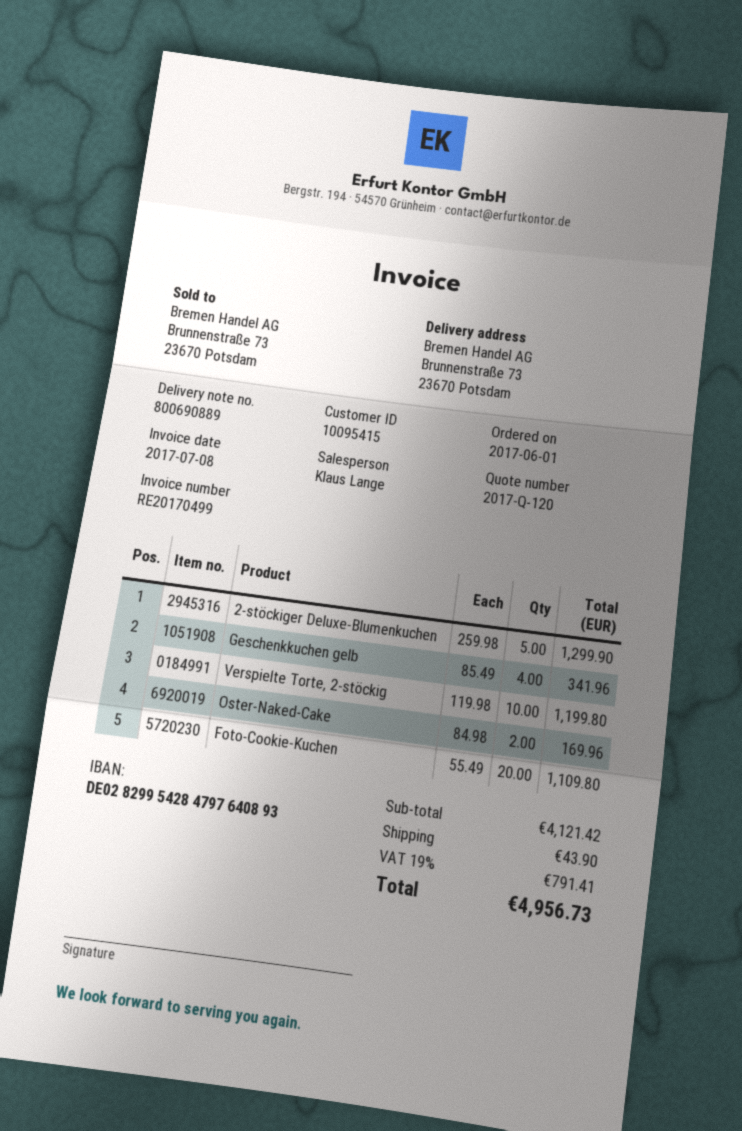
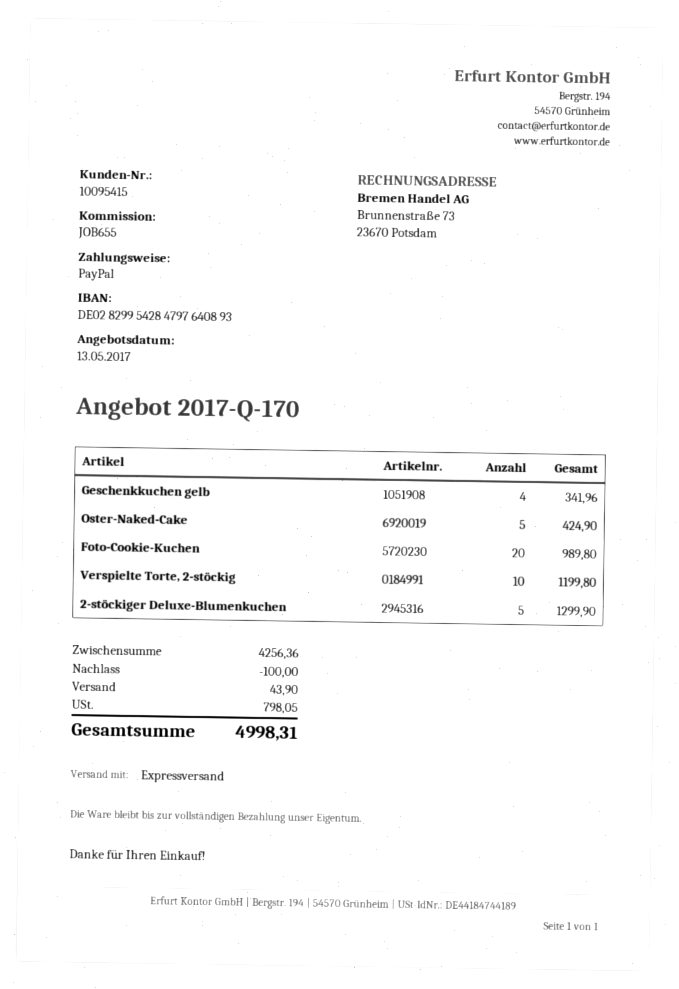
quote number: 2017-Q-120 -> 2017-Q-170
Oster-Naked-Cake: 2 for 169.96 -> 5 for 424.90
Foto-Cookie-Kuchen: 20 for 1109.80 -> 20 for 989.80
subtotal: 4121.42 -> 4256.36
discount: none -> 100.00
tax: 791.41 -> 798.05
total: 4956.73 -> 4998.31

